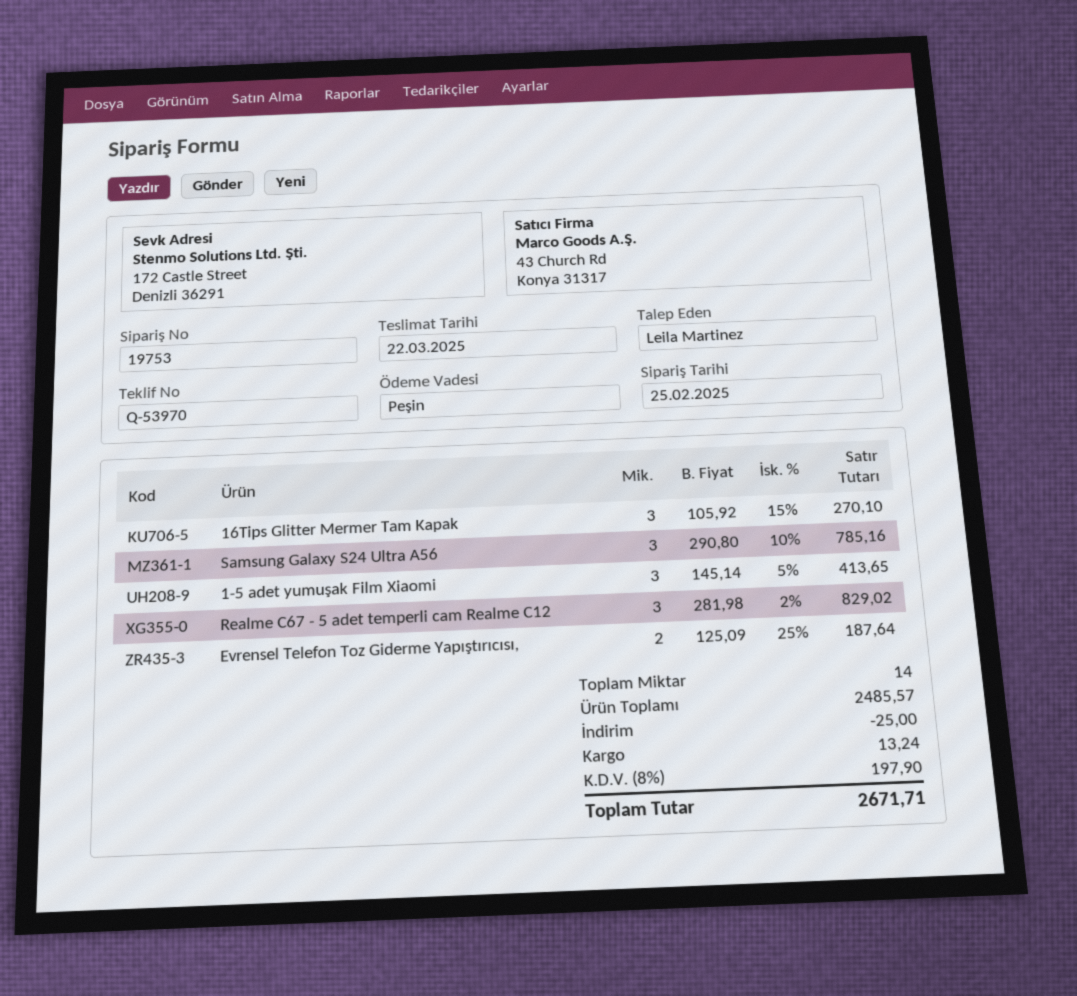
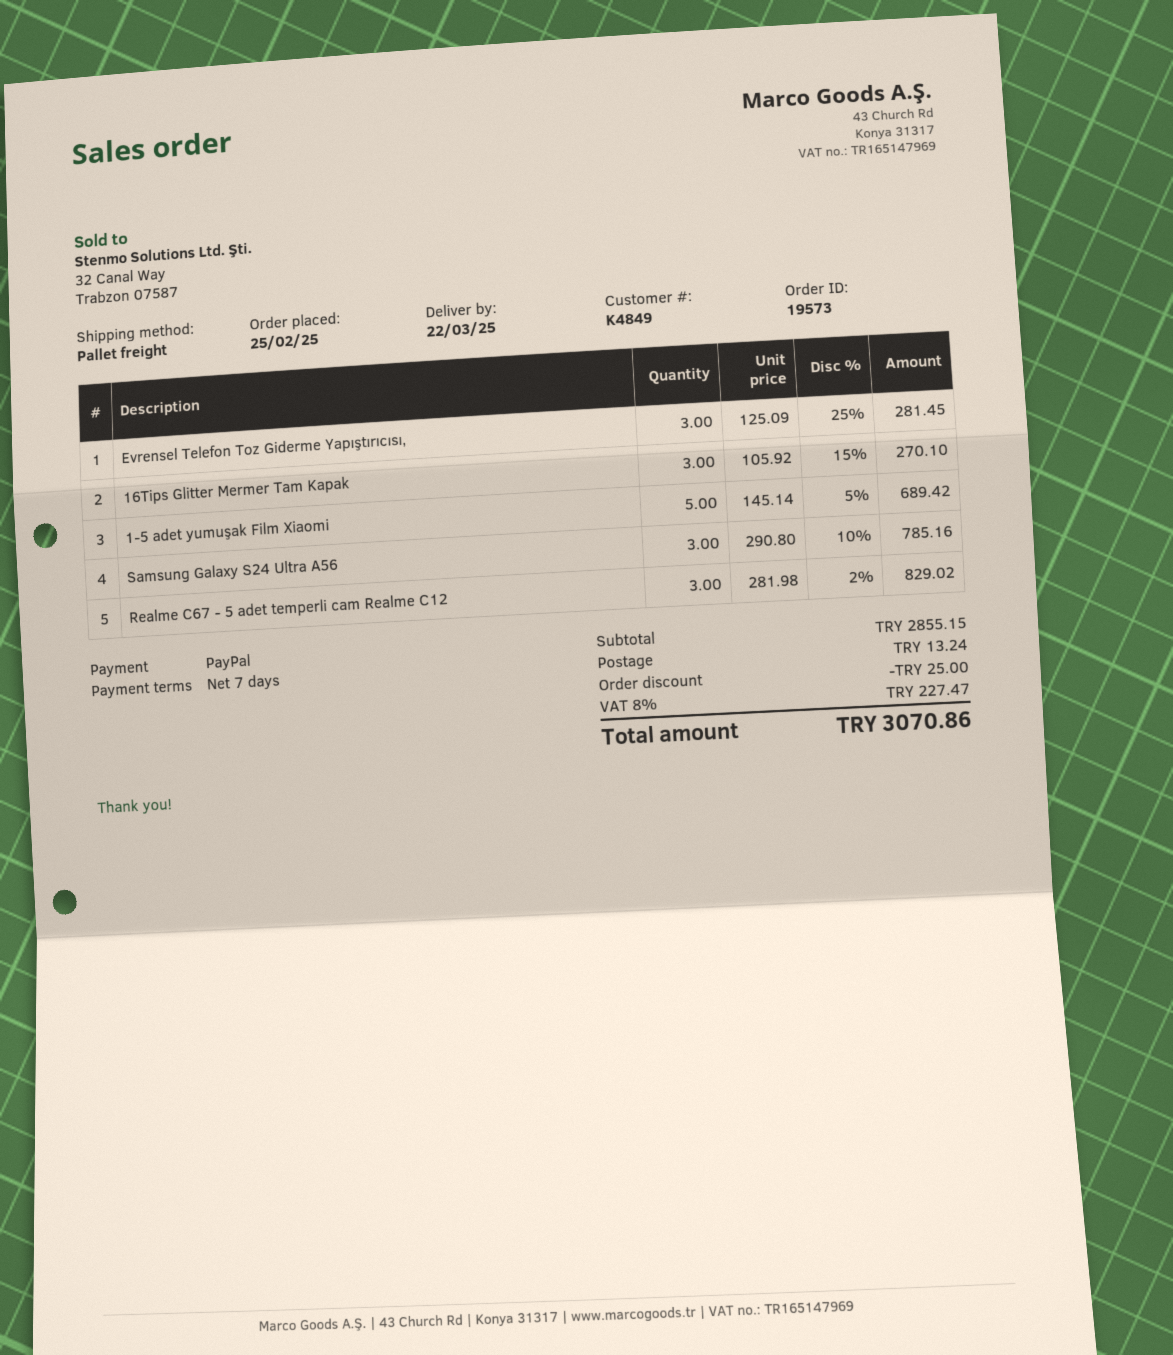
order number: 19753 -> 19573
payment terms: on receipt -> 7 days
1-5 adet yumuşak Film Xiaomi: 3 x 145.14 - 5% = 413.65 -> 5 x 145.14 - 5% = 689.42
Evrensel Telefon Toz Giderme Yapıştırıcısı,: 2 x 125.09 - 25% = 187.64 -> 3 x 125.09 - 25% = 281.45
subtotal: 2485.57 -> 2855.15
tax: 8% = 197.90 -> 8% = 227.47
total: 2671.71 -> 3070.86

